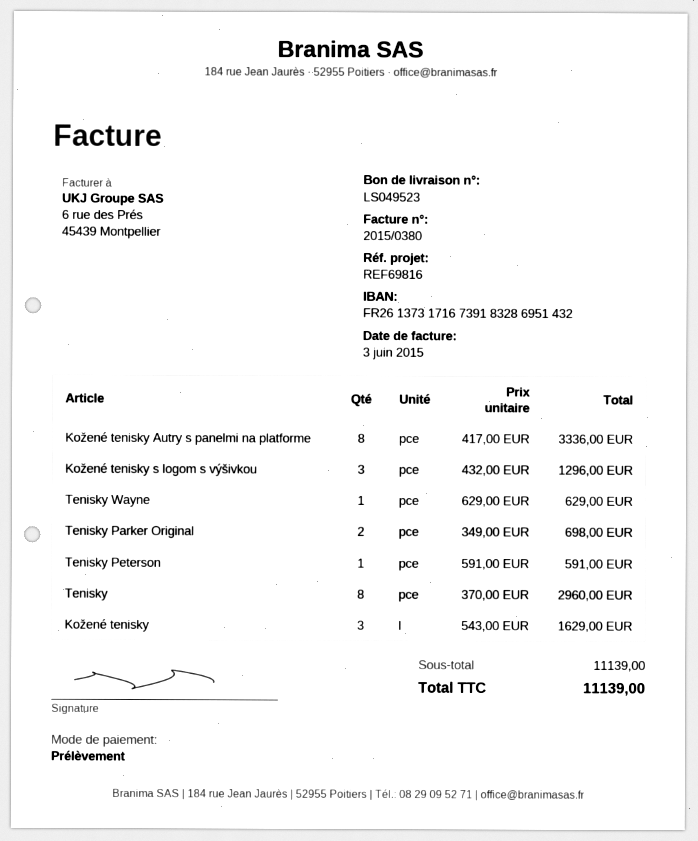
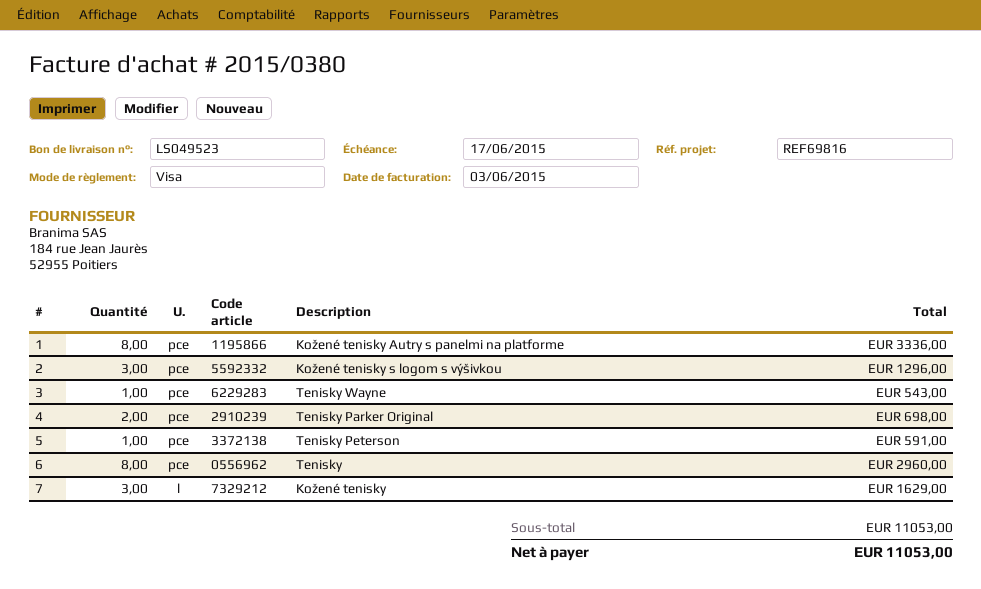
payment method: direct debit -> Visa
Tenisky Wayne: 1 for 629.00 -> 1 for 543.00
subtotal: 11139.00 -> 11053.00
total: 11139.00 -> 11053.00

